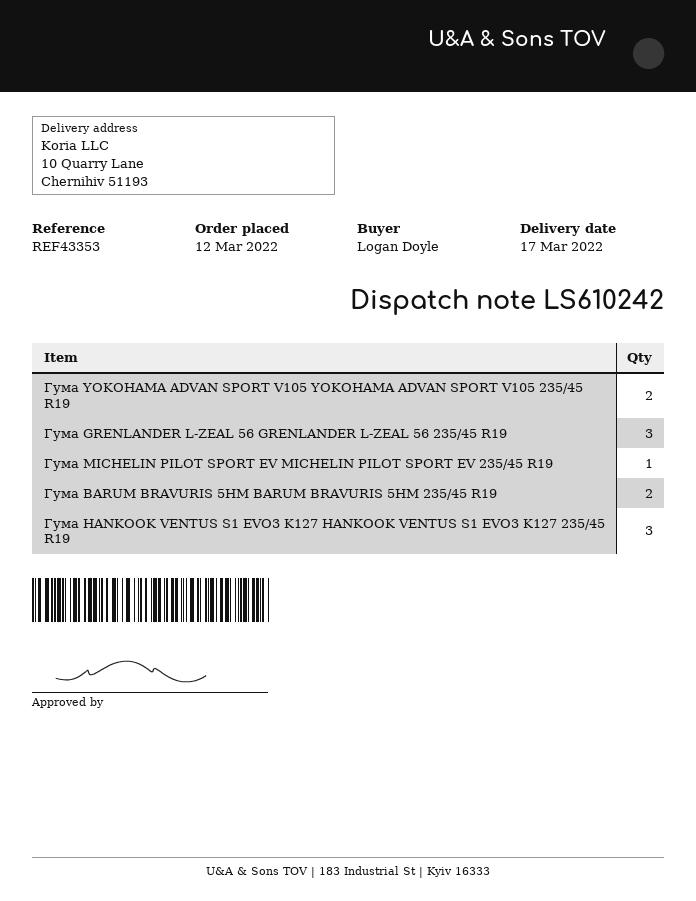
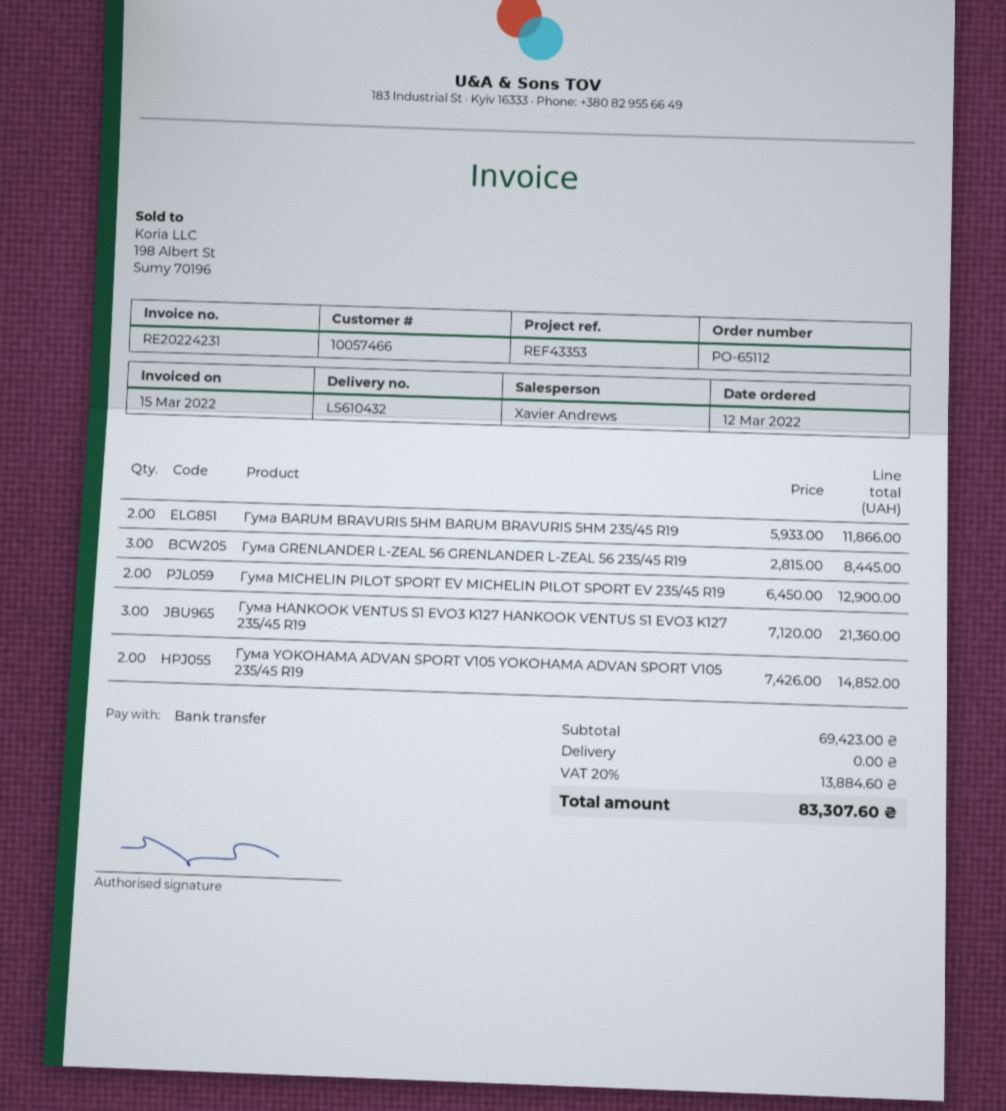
delivery note number: LS610242 -> LS610432
Гума MICHELIN PILOT SPORT EV MICHELIN PILOT SPORT EV 235/45 R19: 1 -> 2

